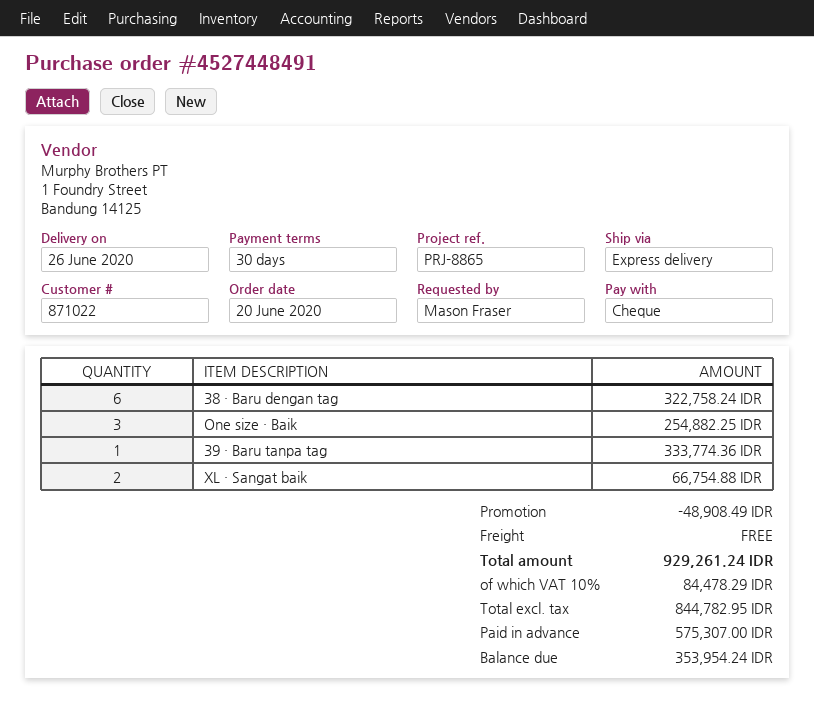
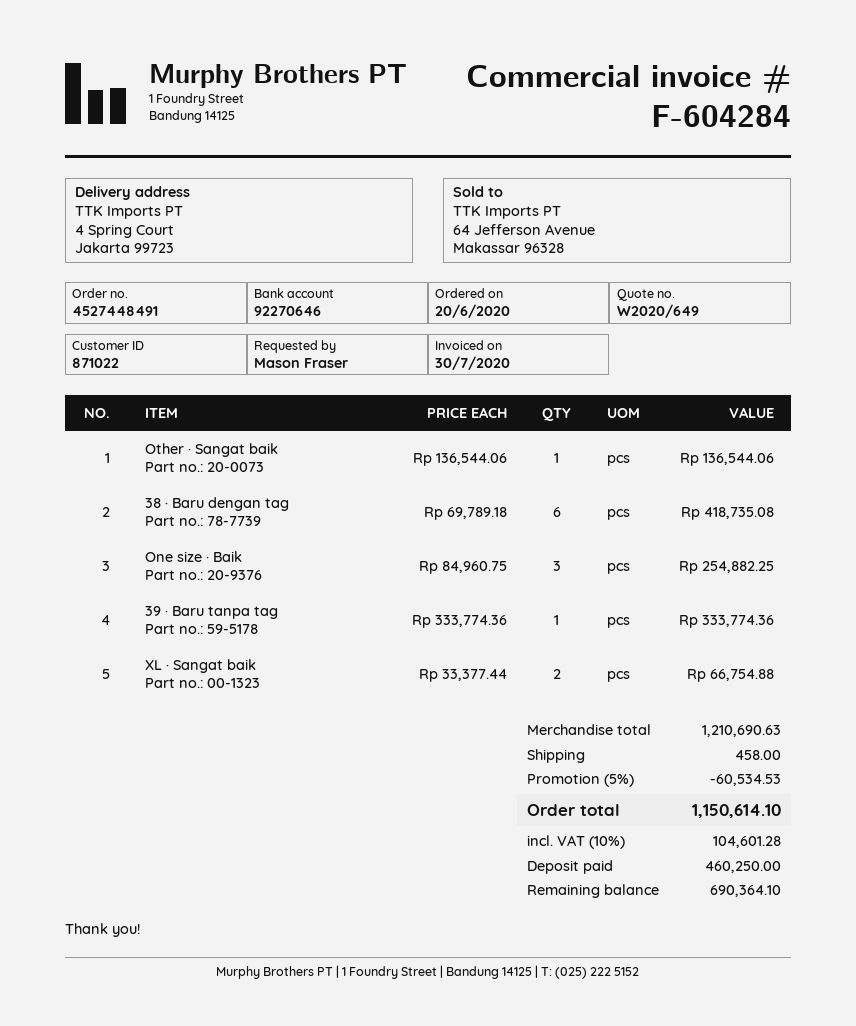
38 · Baru dengan tag: 6 for 322758.24 -> 6 for 418735.08
Other · Sangat baik: none -> 1 for 136544.06
discount: 48908.49 -> 60534.53
shipping: 0.00 -> 458.00
tax: 10% = 84478.29 -> 10% = 104601.28
total: 929261.24 -> 1150614.10
deposit: 575307.00 -> 460250.00
balance: 353954.24 -> 690364.10

